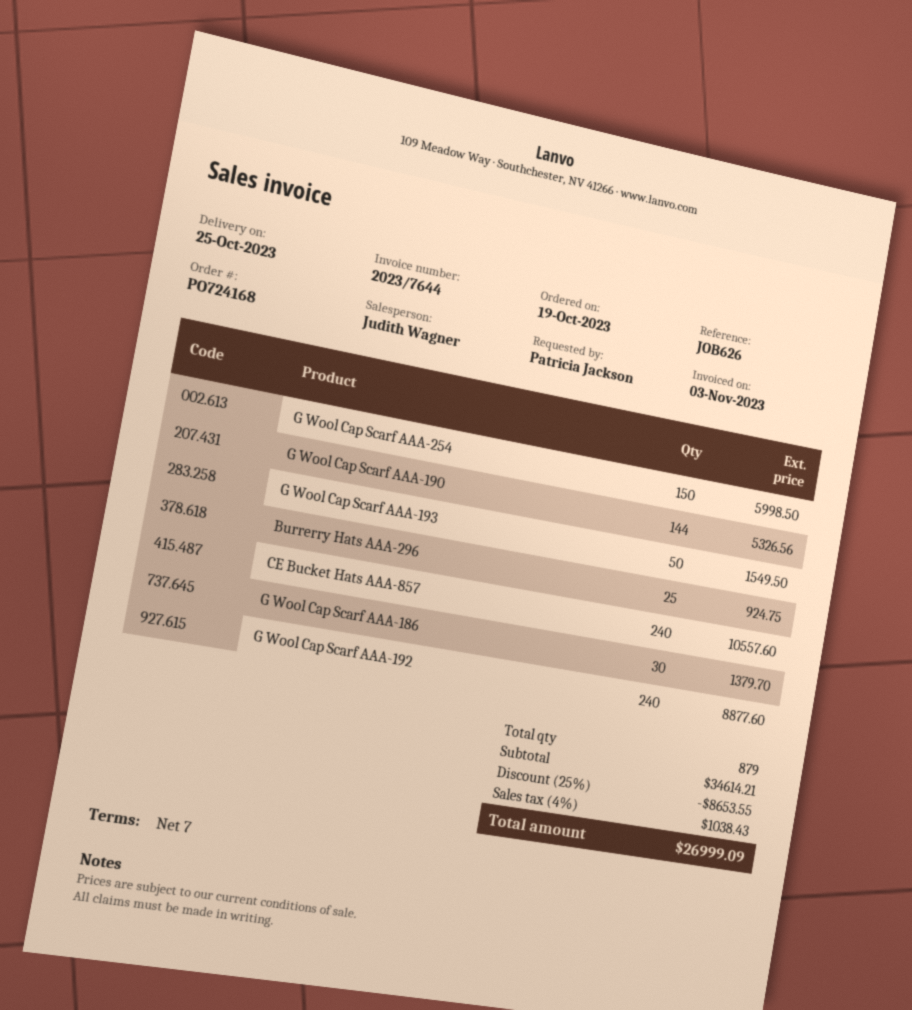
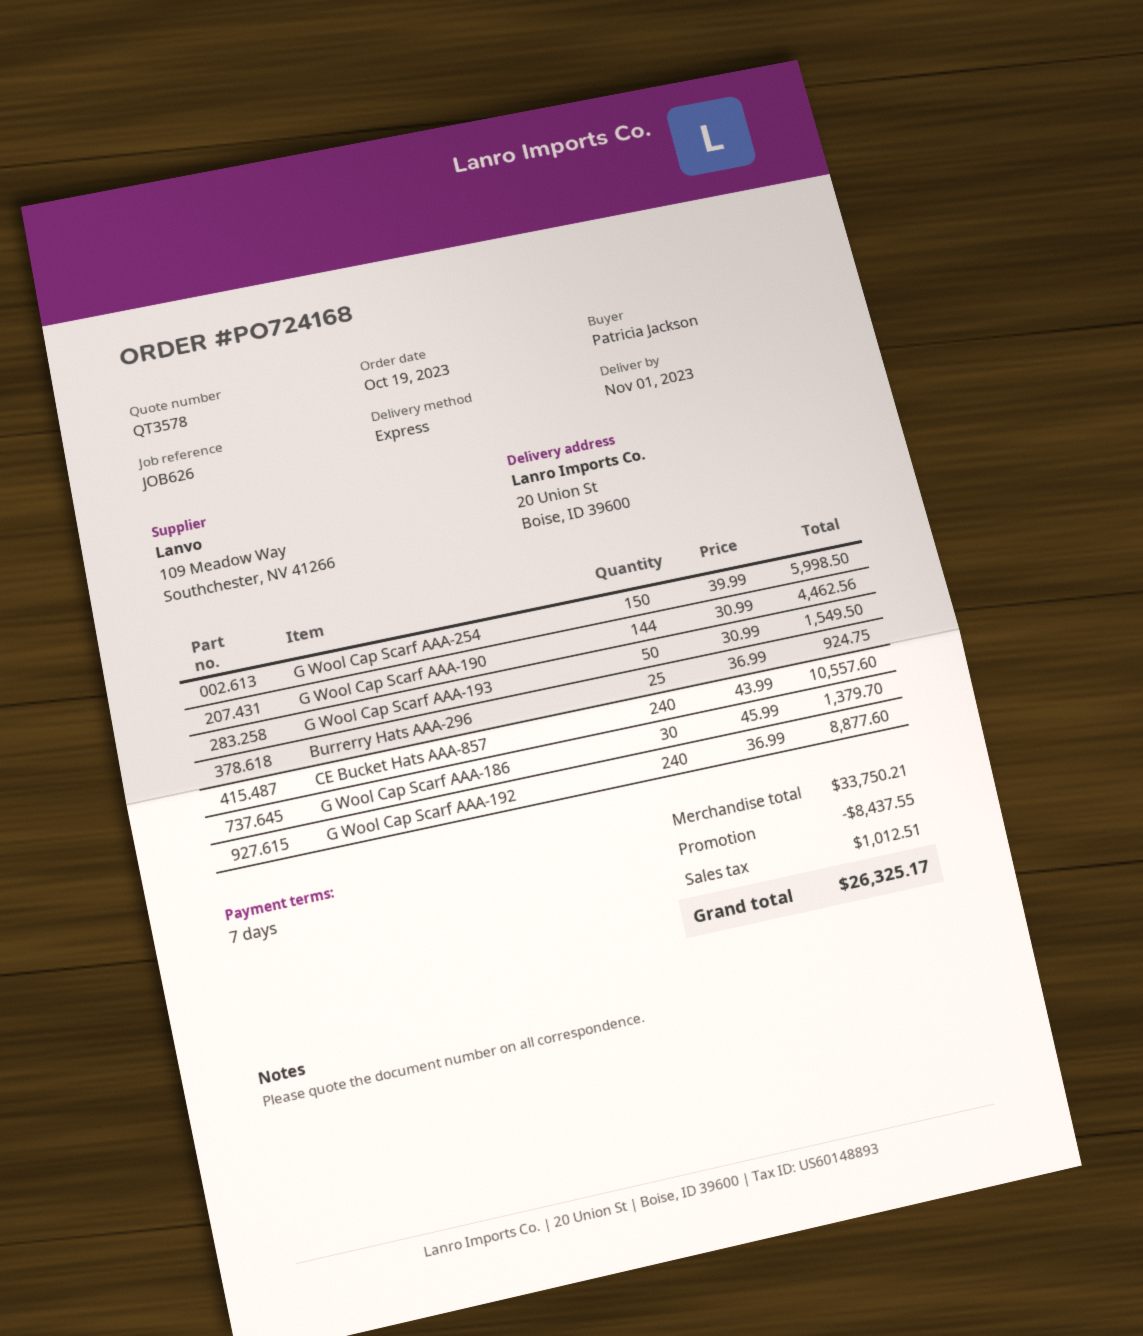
delivery date: 2023-10-25 -> 2023-11-01
G Wool Cap Scarf AAA-190: 144 for 5326.56 -> 144 for 4462.56
subtotal: 34614.21 -> 33750.21
discount: 8653.55 -> 8437.55
tax: 1038.43 -> 1012.51
total: 26999.09 -> 26325.17

